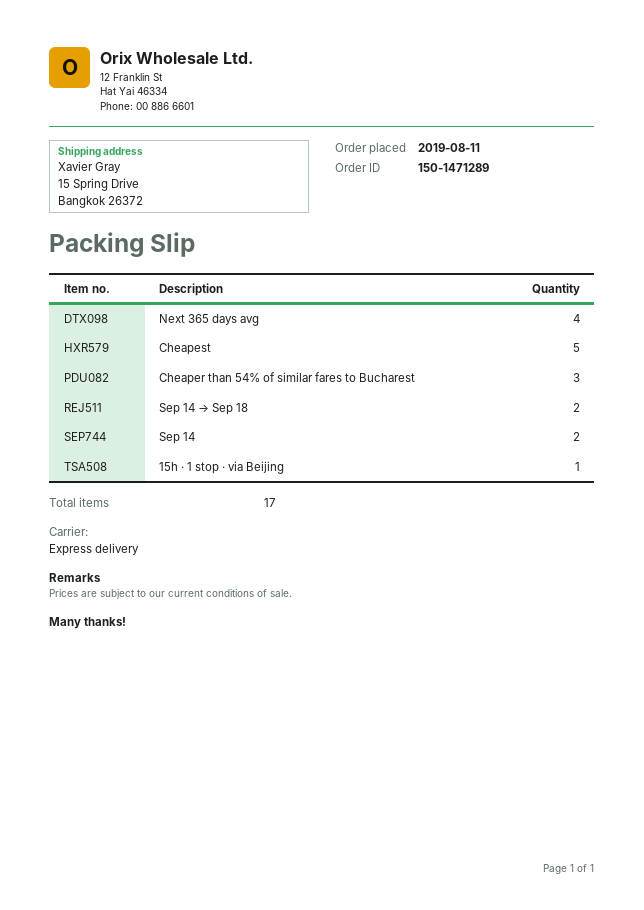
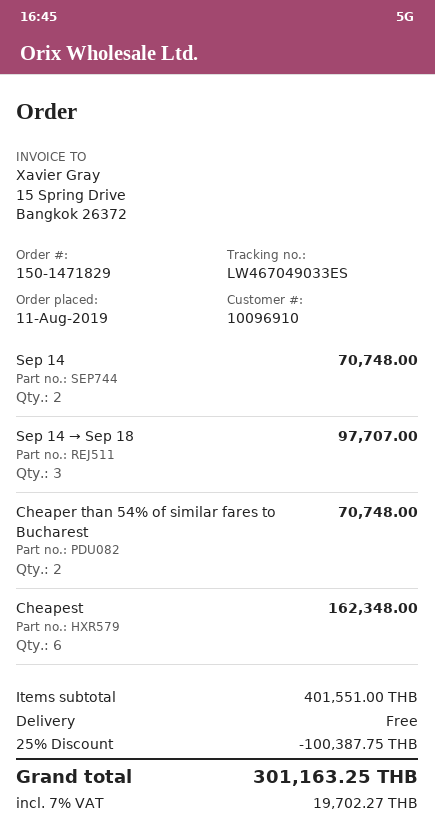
order number: 150-1471289 -> 150-1471829
Next 365 days avg: 4 -> none
Cheapest: 5 -> 6
Cheaper than 54% of similar fares to Bucharest: 3 -> 2
Sep 14 → Sep 18: 2 -> 3
15h · 1 stop · via Beijing: 1 -> none

